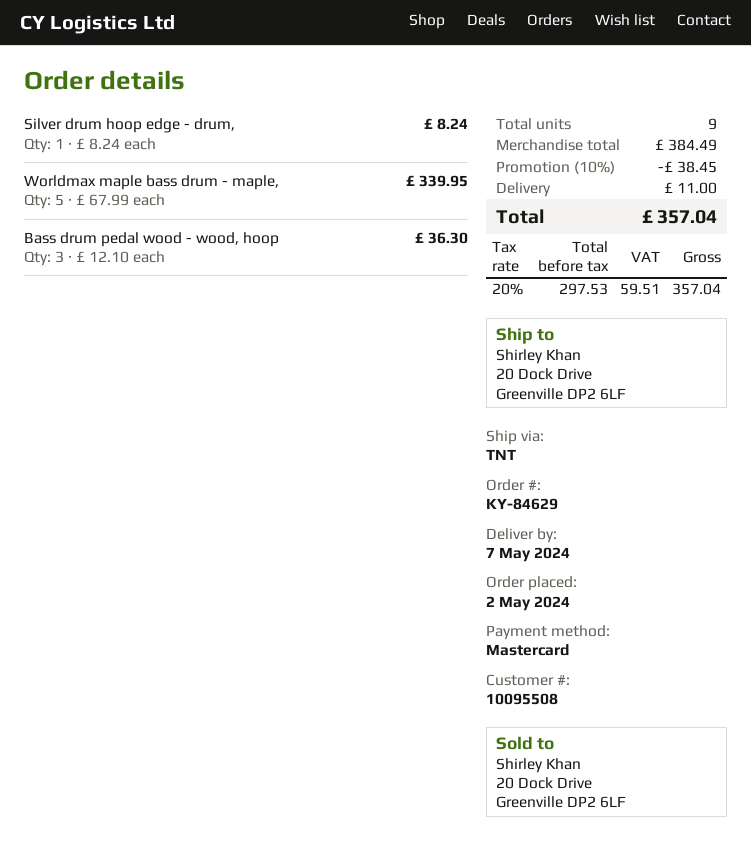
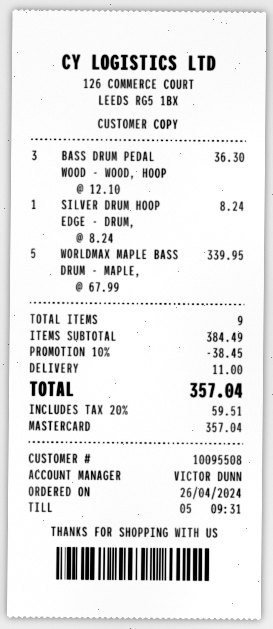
order date: 2024-05-02 -> 2024-04-26

